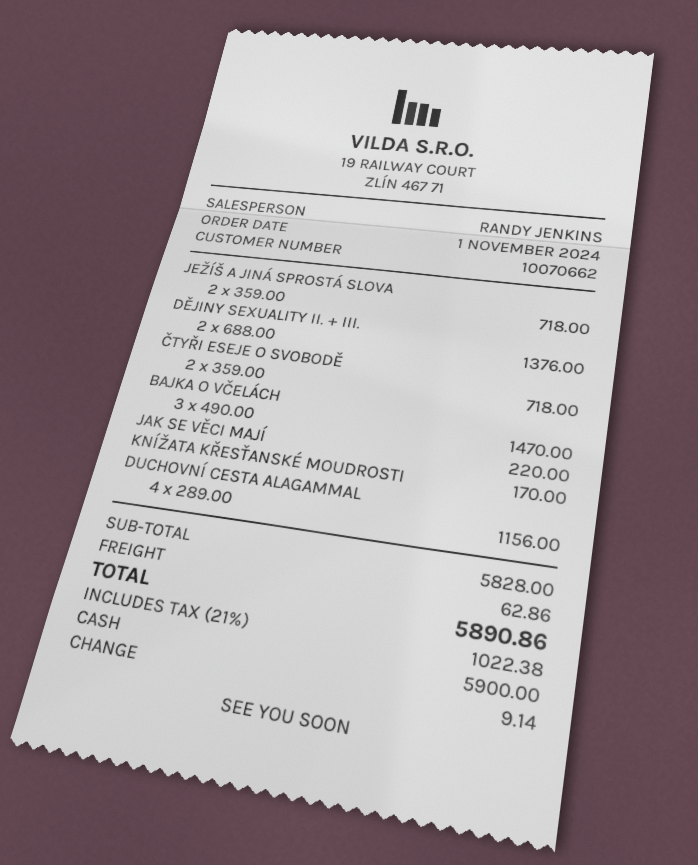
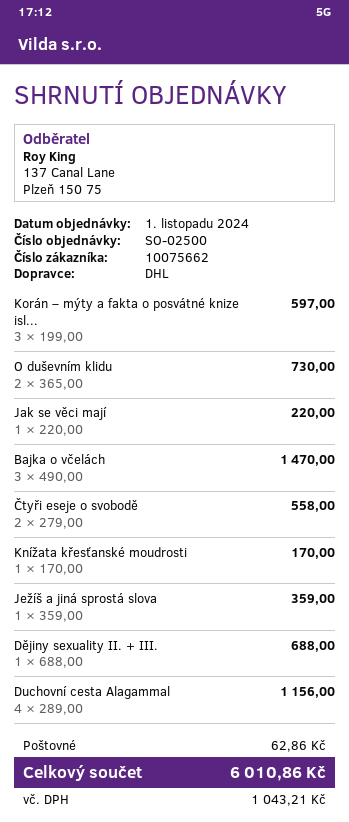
customer number: 10070662 -> 10075662
JEŽÍŠ A JINÁ SPROSTÁ SLOVA: 2 x 359.00 = 718.00 -> 1 x 359.00 = 359.00
DĚJINY SEXUALITY II. + III.: 2 x 688.00 = 1376.00 -> 1 x 688.00 = 688.00
ČTYŘI ESEJE O SVOBODĚ: 2 x 359.00 = 718.00 -> 2 x 279.00 = 558.00
Korán – mýty a fakta o posvátné knize isl...: none -> 3 x 199.00 = 597.00
O duševním klidu: none -> 2 x 365.00 = 730.00
tax: 1022.38 -> 1043.21
total: 5890.86 -> 6010.86

